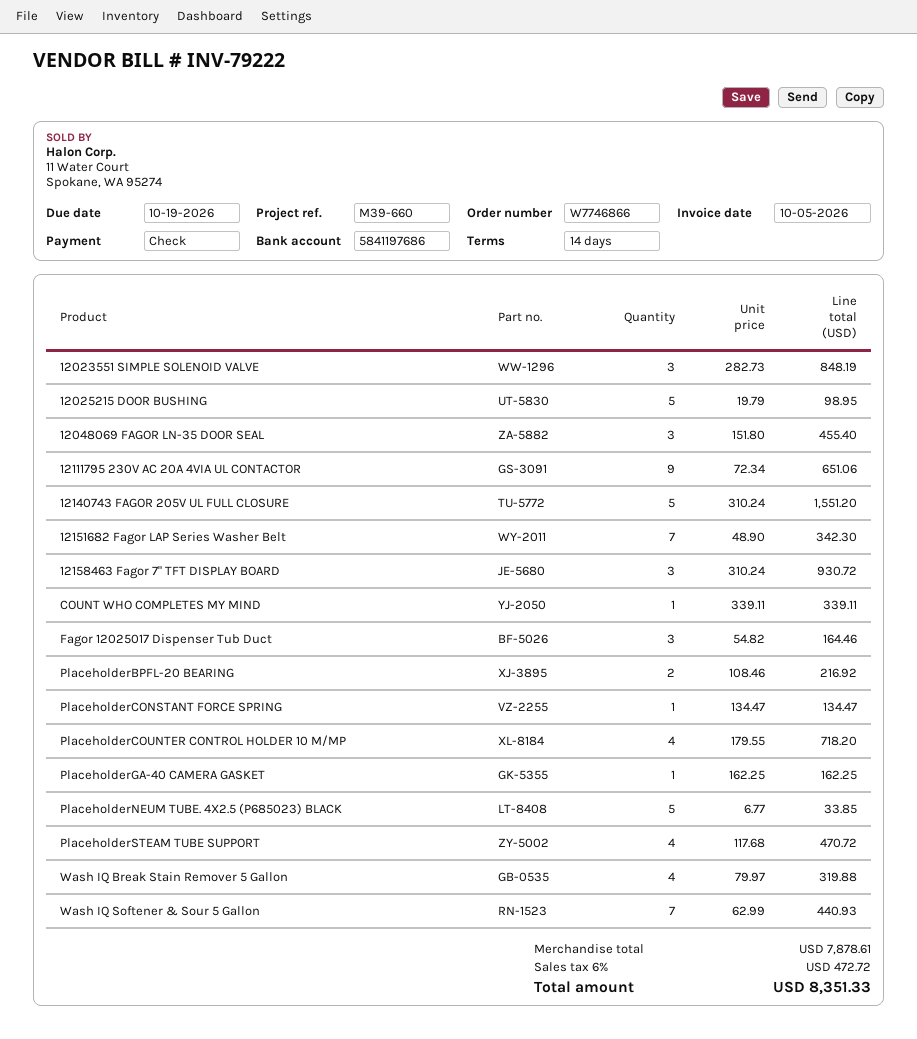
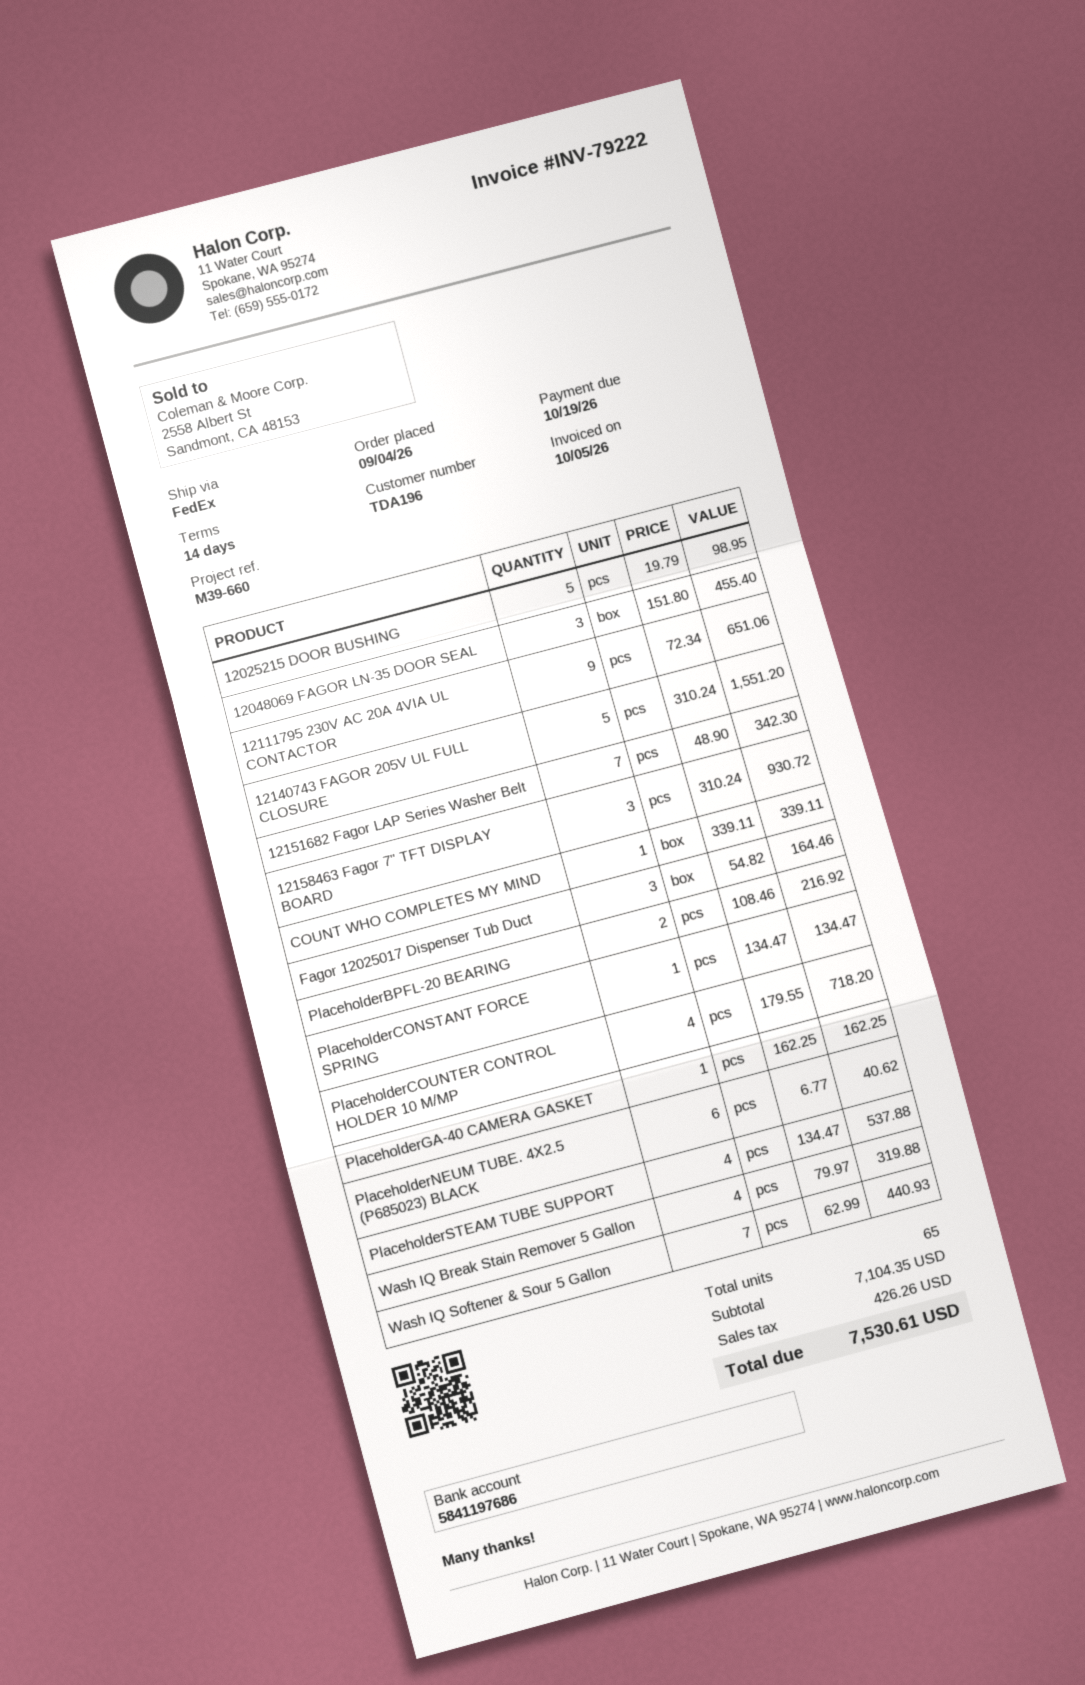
12023551 SIMPLE SOLENOID VALVE: 3 x 282.73 = 848.19 -> none
PlaceholderNEUM TUBE. 4X2.5 (P685023) BLACK: 5 x 6.77 = 33.85 -> 6 x 6.77 = 40.62
PlaceholderSTEAM TUBE SUPPORT: 4 x 117.68 = 470.72 -> 4 x 134.47 = 537.88
subtotal: 7878.61 -> 7104.35
tax: 472.72 -> 426.26
total: 8351.33 -> 7530.61

